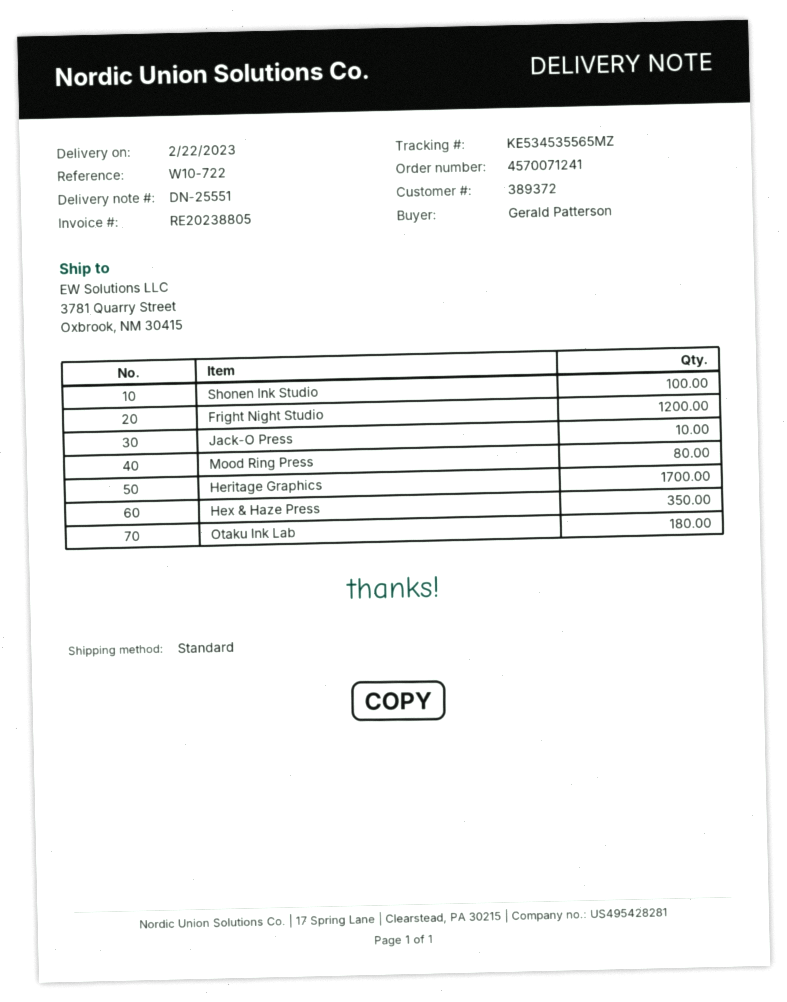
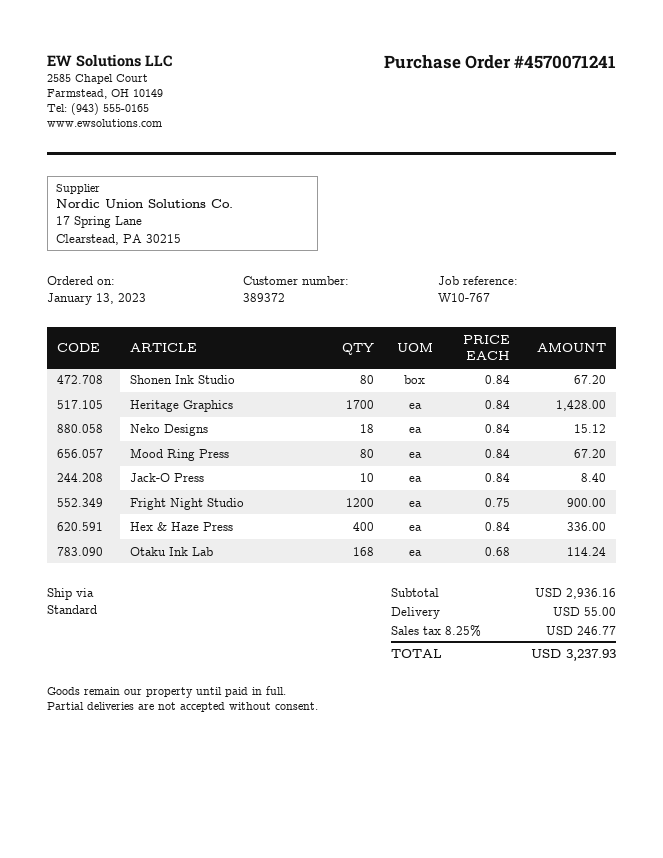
reference: W10-722 -> W10-767
Shonen Ink Studio: 100 -> 80
Hex & Haze Press: 350 -> 400
Otaku Ink Lab: 180 -> 168
Neko Designs: none -> 18

